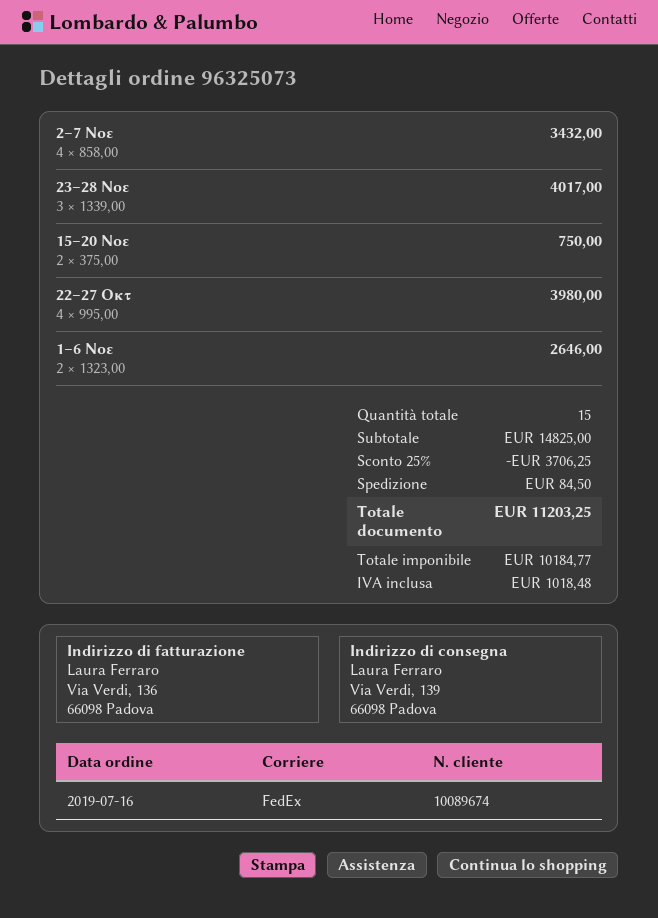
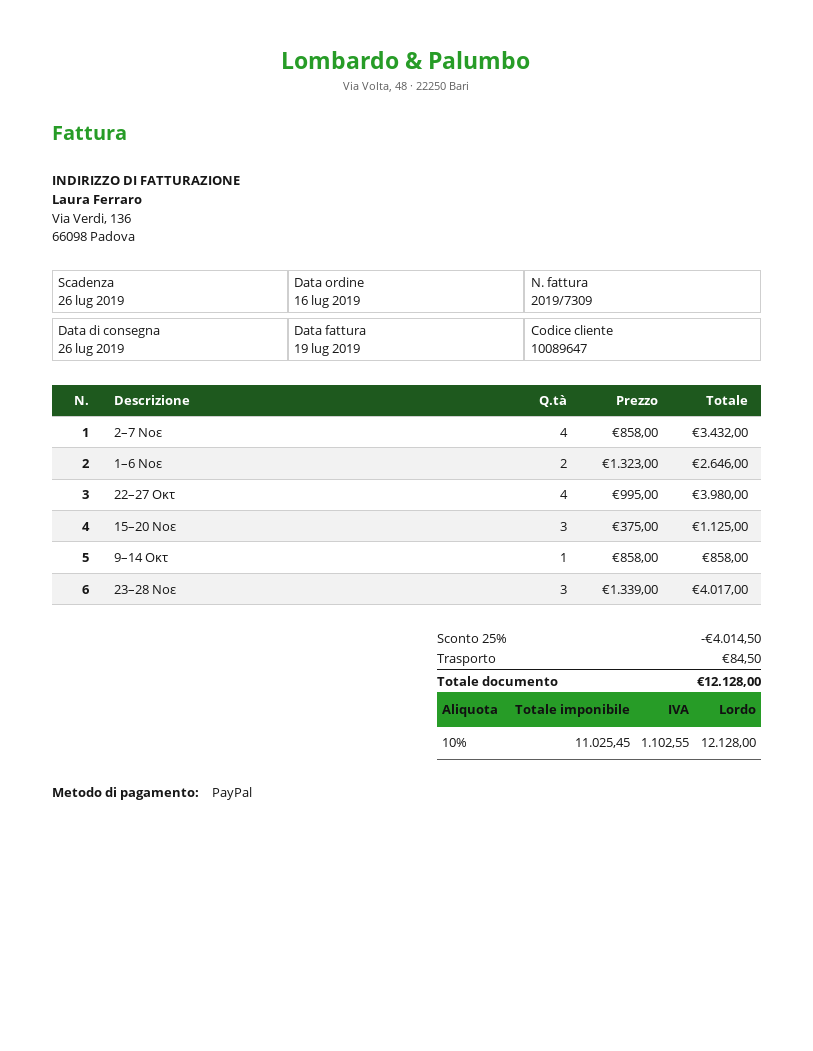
customer number: 10089674 -> 10089647
15–20 Νοε: 2 x 375.00 = 750.00 -> 3 x 375.00 = 1125.00
9–14 Οκτ: none -> 1 x 858.00 = 858.00
discount: 25% = 3706.25 -> 25% = 4014.50
net: 10184.77 -> 11025.45
tax: 1018.48 -> 1102.55
total: 11203.25 -> 12128.00

